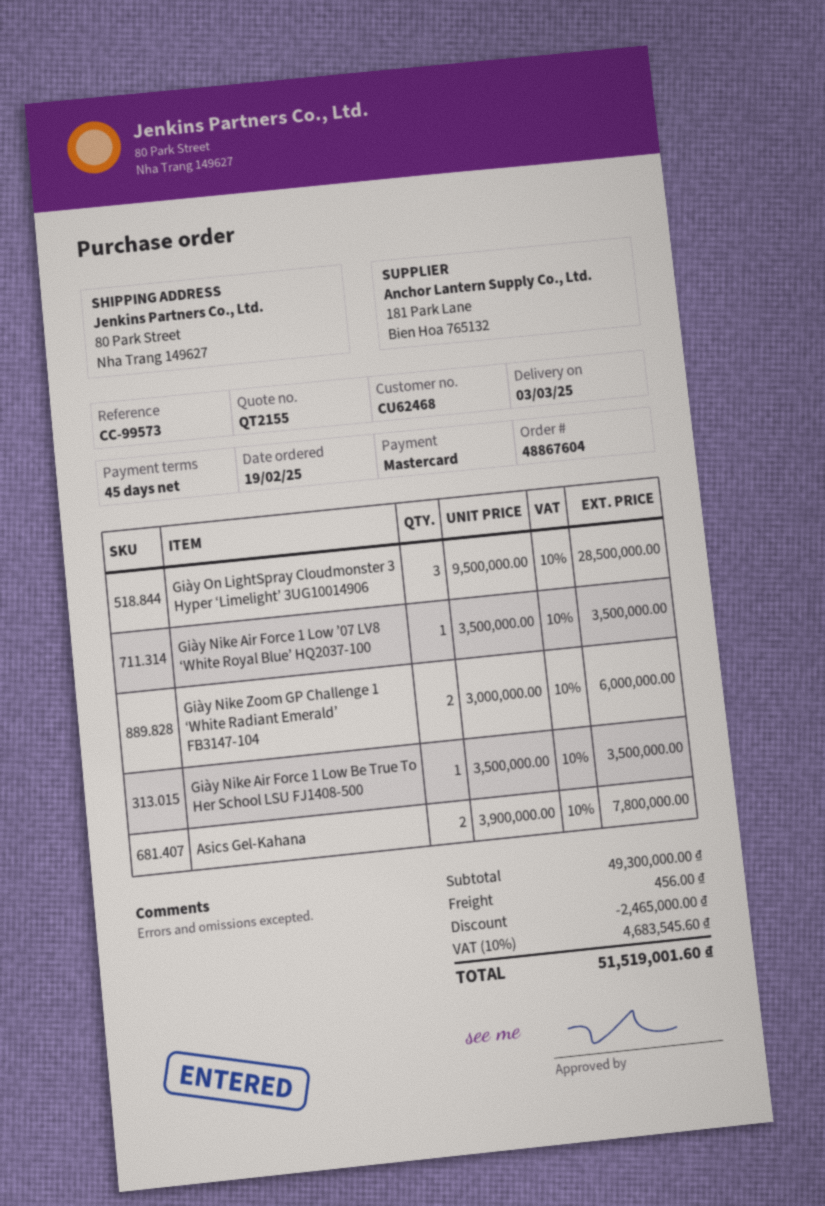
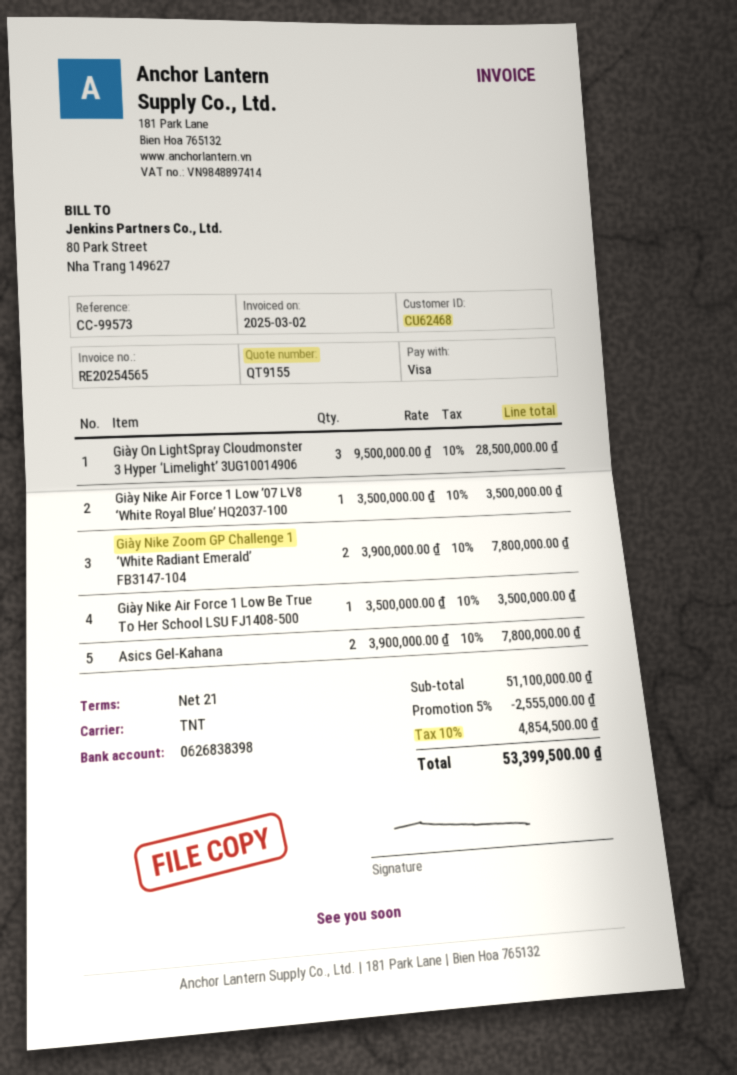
quote number: QT2155 -> QT9155
payment terms: 45 days -> 21 days
payment method: Mastercard -> Visa
Giày Nike Zoom GP Challenge 1 ‘White Radiant Emerald’ FB3147-104: 2 x 3000000.00 = 6000000.00 -> 2 x 3900000.00 = 7800000.00
subtotal: 49300000.00 -> 51100000.00
discount: 2465000.00 -> 2555000.00
shipping: 456.00 -> none
tax: 10% = 4683545.60 -> 10% = 4854500.00
total: 51519001.60 -> 53399500.00

